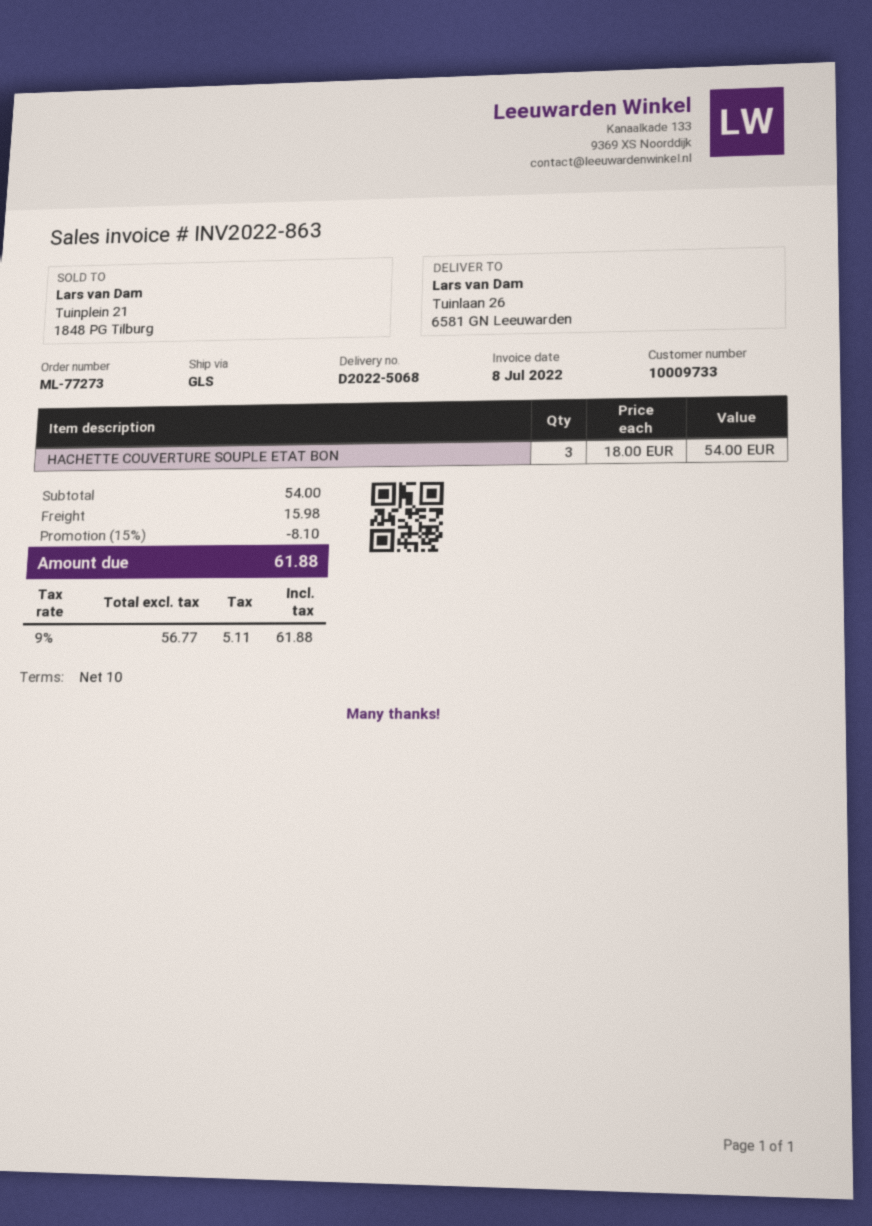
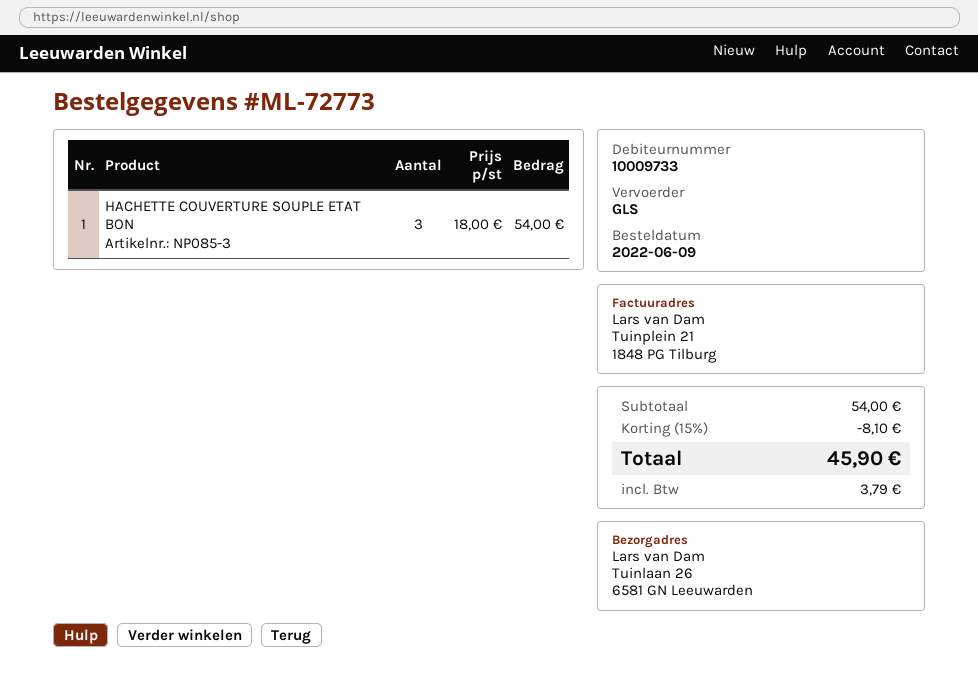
order number: ML-77273 -> ML-72773
shipping: 15.98 -> none
tax: 5.11 -> 3.79
total: 61.88 -> 45.90

